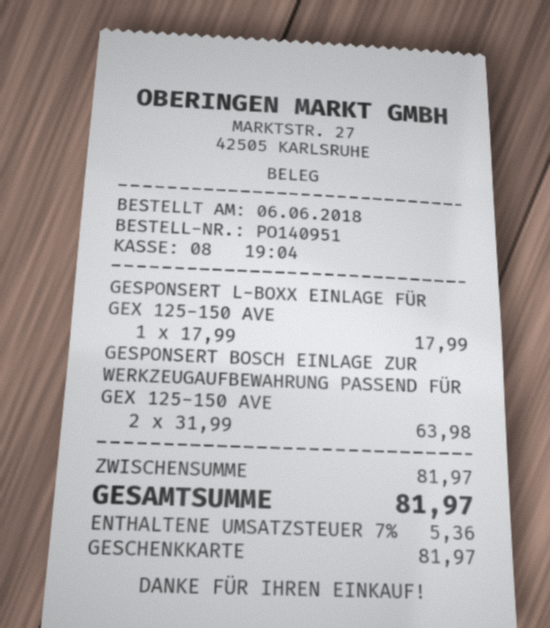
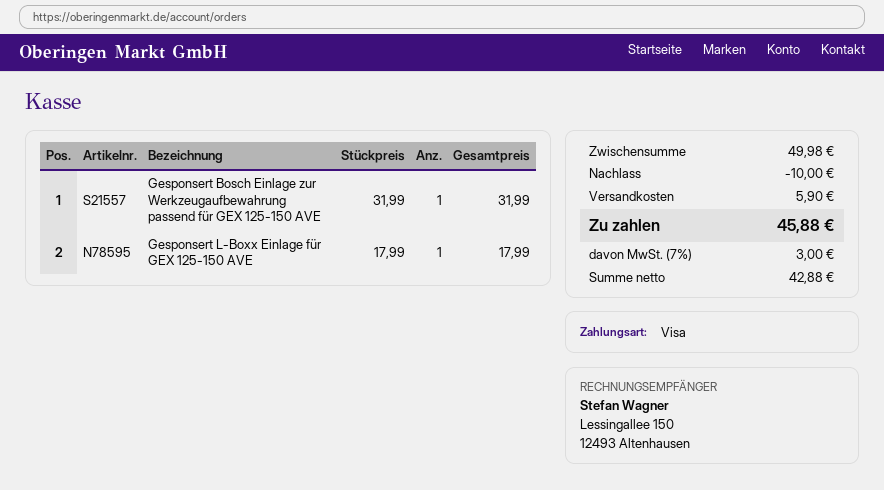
payment method: gift card -> Visa
GESPONSERT BOSCH EINLAGE ZUR WERKZEUGAUFBEWAHRUNG PASSEND FÜR GEX 125-150 AVE: 2 x 31.99 = 63.98 -> 1 x 31.99 = 31.99
subtotal: 81.97 -> 49.98
discount: none -> 10.00
shipping: none -> 5.90
tax: 7% = 5.36 -> 7% = 3.00
total: 81.97 -> 45.88

